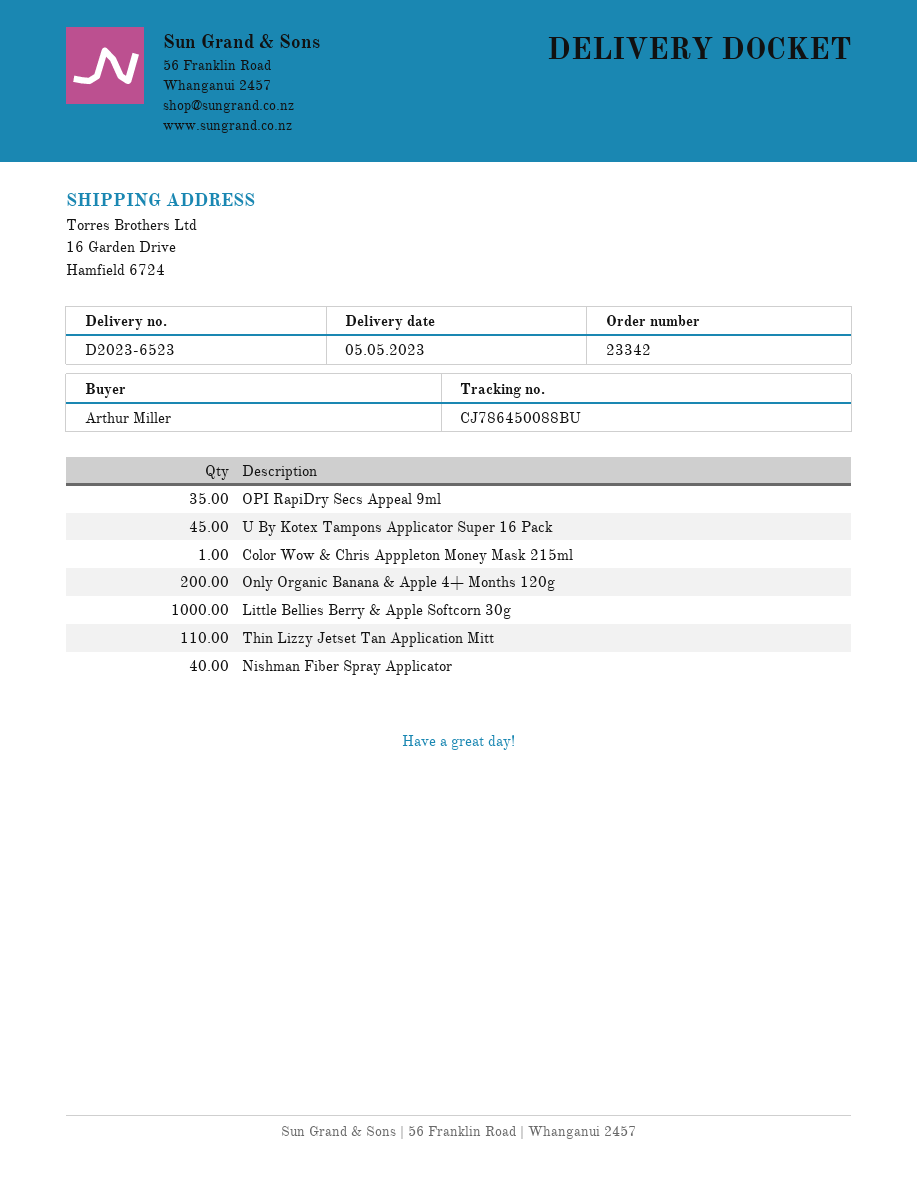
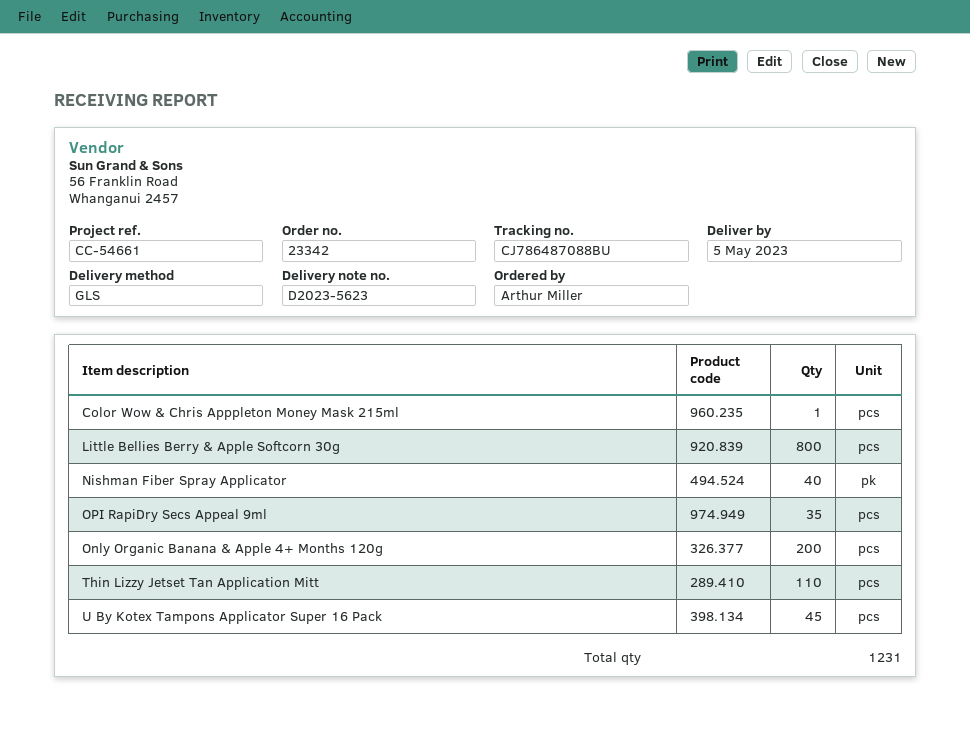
delivery note number: D2023-6523 -> D2023-5623
tracking number: CJ786450088BU -> CJ786487088BU
Little Bellies Berry & Apple Softcorn 30g: 1000 -> 800

